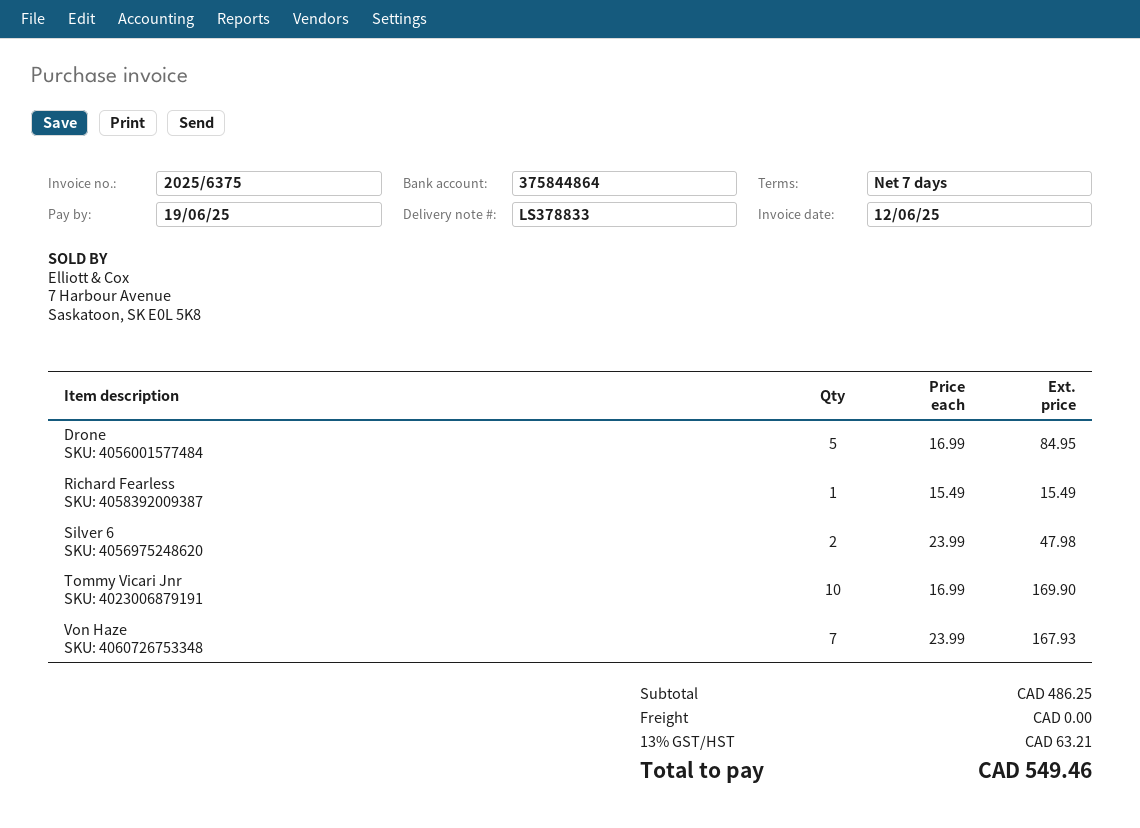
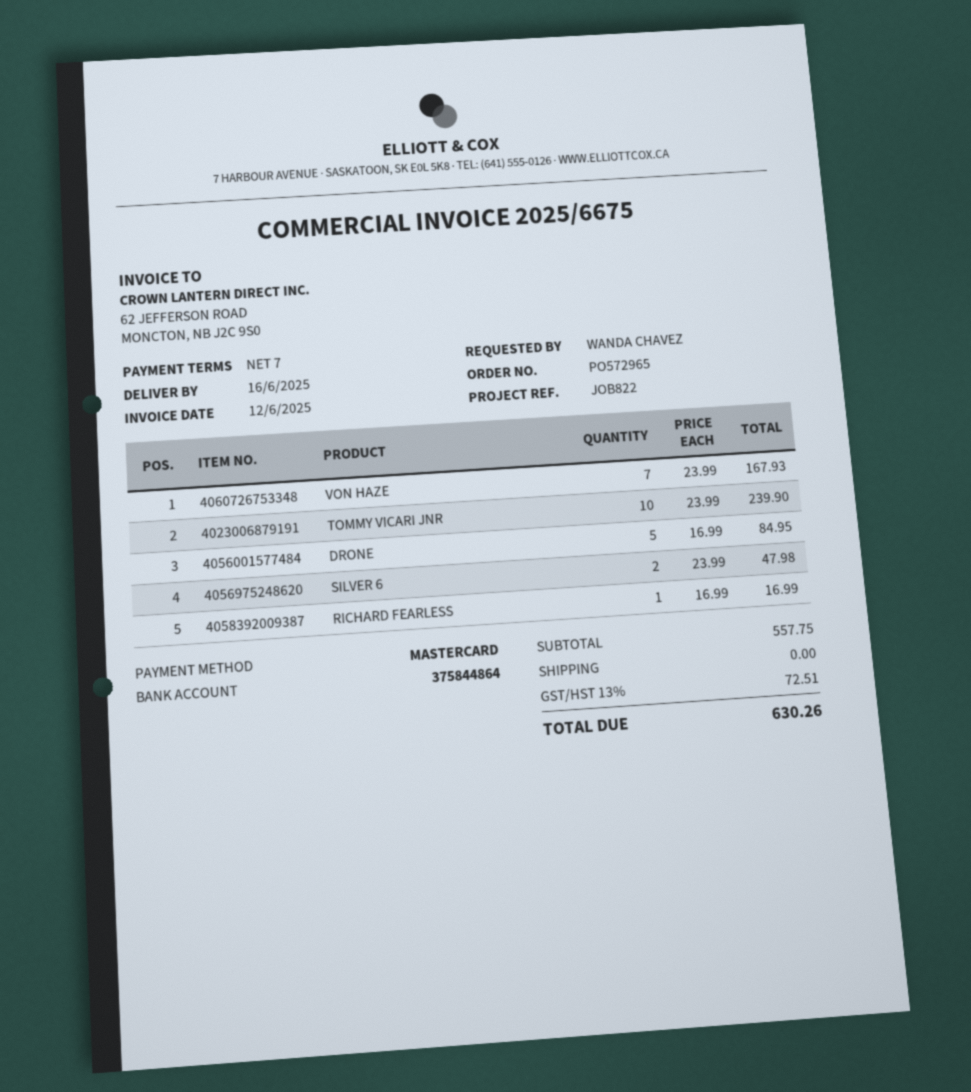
invoice number: 2025/6375 -> 2025/6675
Richard Fearless: 1 x 15.49 = 15.49 -> 1 x 16.99 = 16.99
Tommy Vicari Jnr: 10 x 16.99 = 169.90 -> 10 x 23.99 = 239.90
subtotal: 486.25 -> 557.75
tax: 13% = 63.21 -> 13% = 72.51
total: 549.46 -> 630.26

